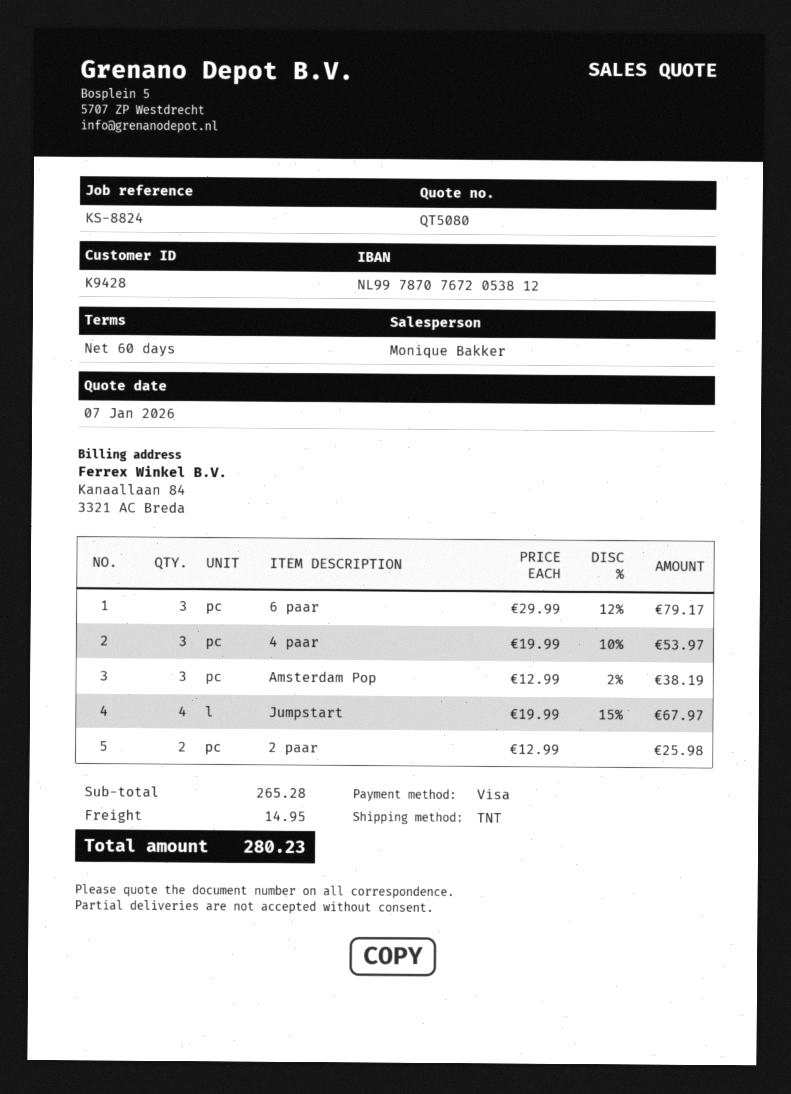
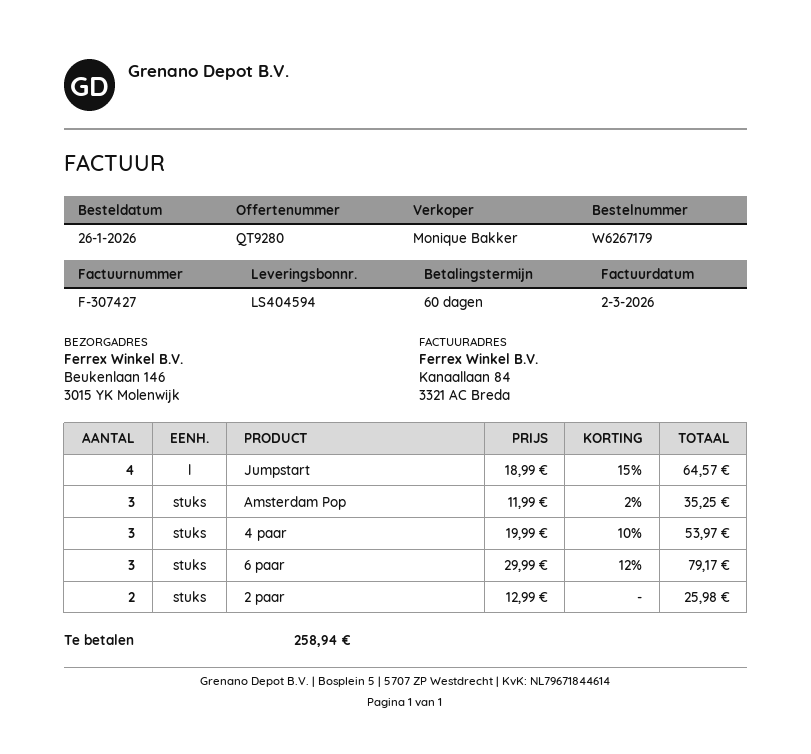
quote number: QT5080 -> QT9280
Amsterdam Pop: 3 x 12.99 - 2% = 38.19 -> 3 x 11.99 - 2% = 35.25
Jumpstart: 4 x 19.99 - 15% = 67.97 -> 4 x 18.99 - 15% = 64.57
shipping: 14.95 -> none
total: 280.23 -> 258.94

